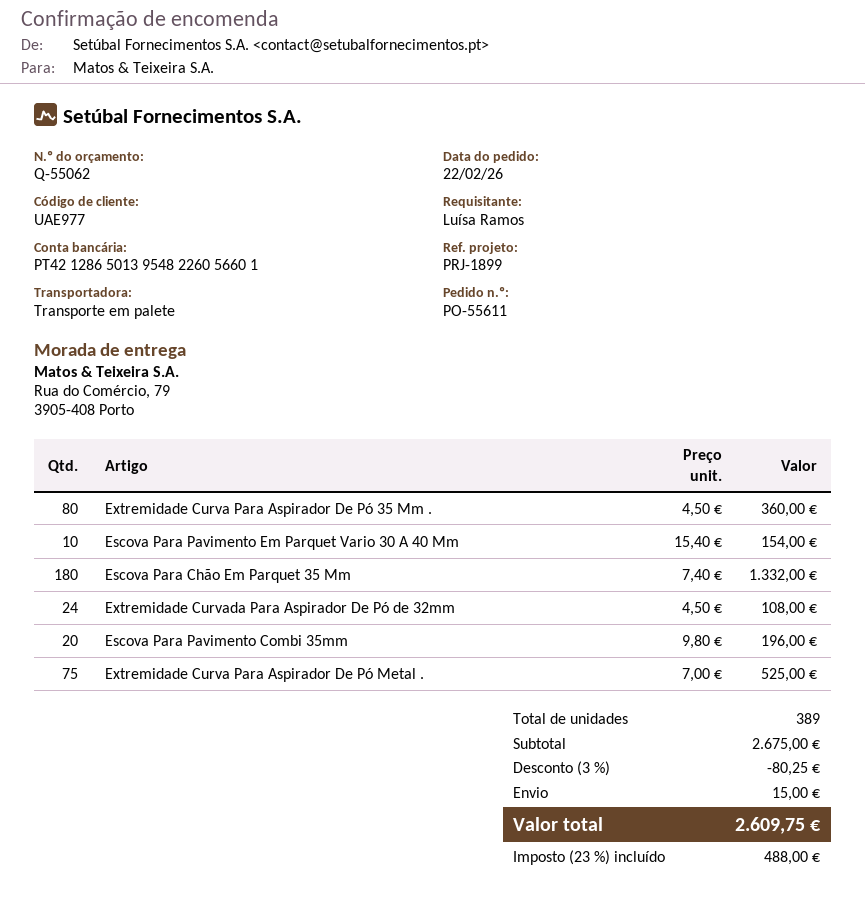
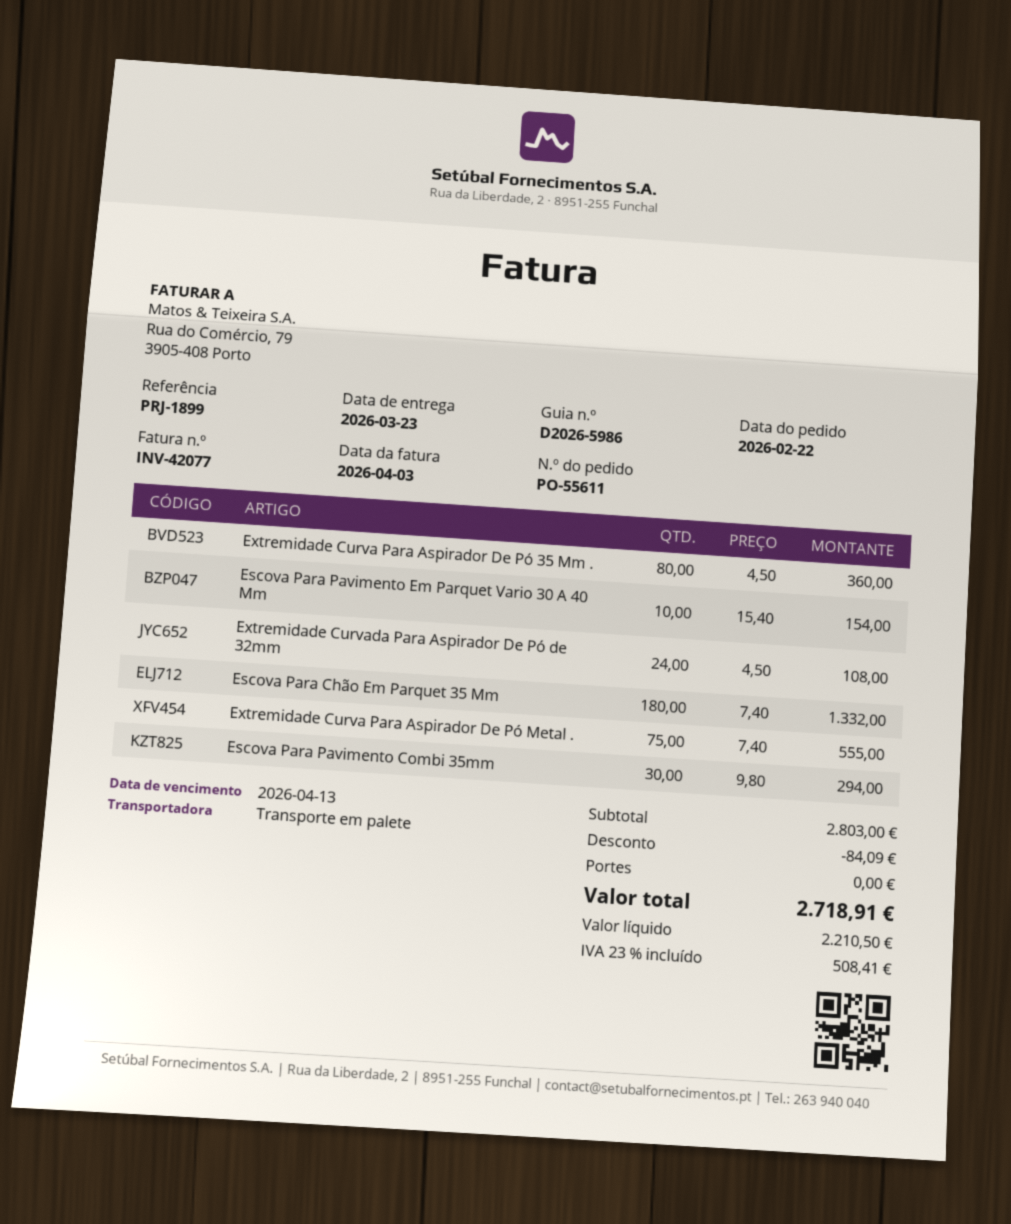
Escova Para Pavimento Combi 35mm: 20 x 9.80 = 196.00 -> 30 x 9.80 = 294.00
Extremidade Curva Para Aspirador De Pó Metal .: 75 x 7.00 = 525.00 -> 75 x 7.40 = 555.00
subtotal: 2675.00 -> 2803.00
discount: 80.25 -> 84.09
shipping: 15.00 -> 0.00
tax: 23% = 488.00 -> 23% = 508.41
total: 2609.75 -> 2718.91

